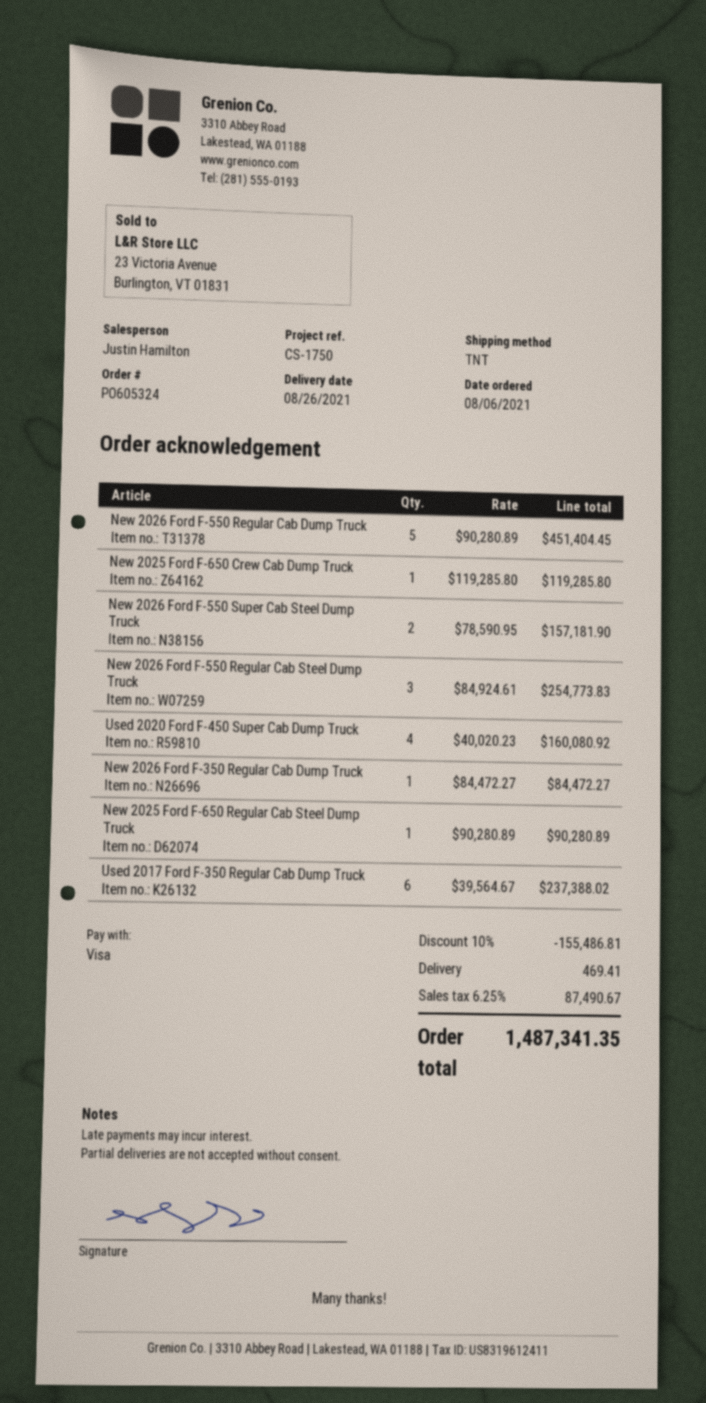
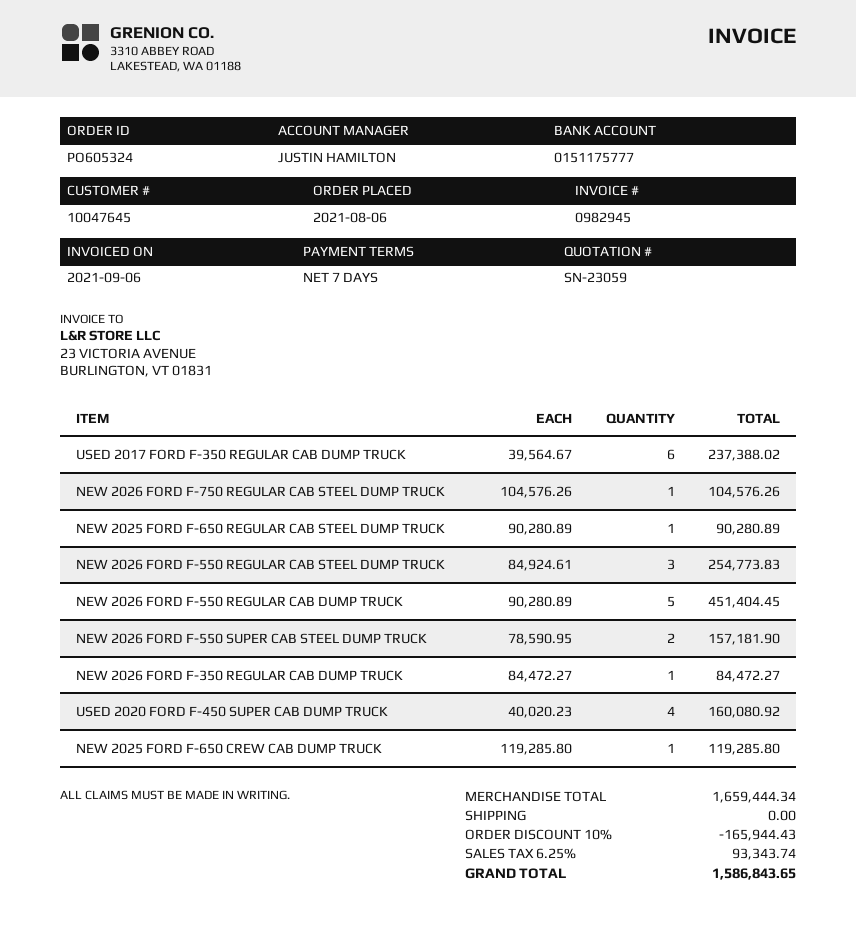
NEW 2026 FORD F-750 REGULAR CAB STEEL DUMP TRUCK: none -> 1 x 104576.26 = 104576.26
discount: 10% = 155486.81 -> 10% = 165944.43
shipping: 469.41 -> 0.00
tax: 6.25% = 87490.67 -> 6.25% = 93343.74
total: 1487341.35 -> 1586843.65

